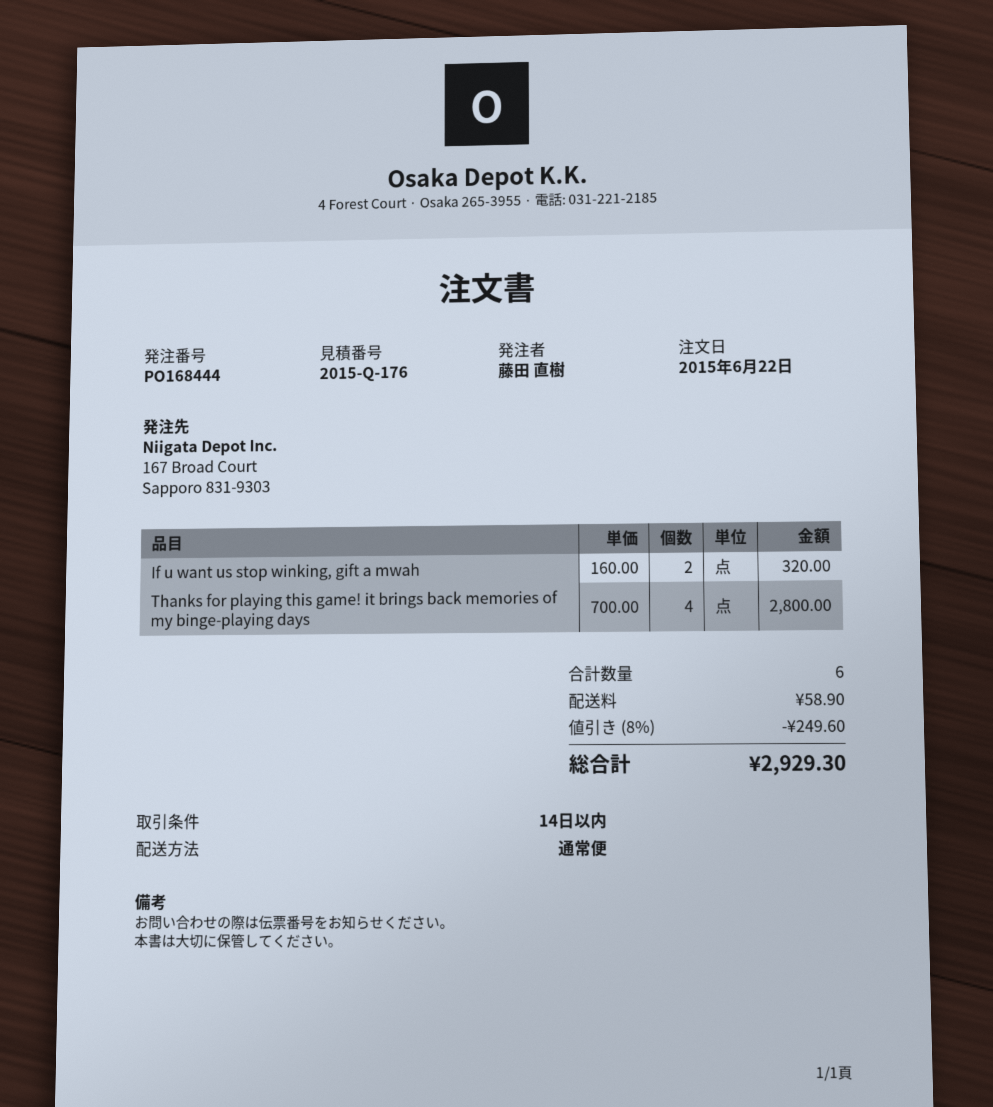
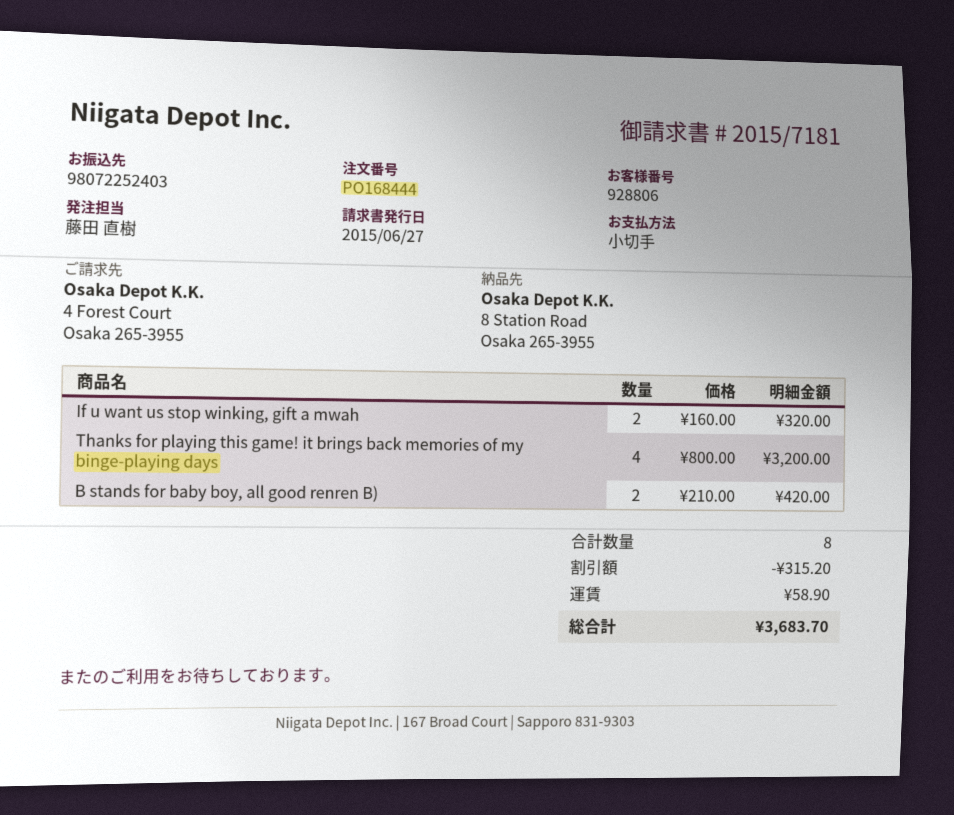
Thanks for playing this game! it brings back memories of my binge-playing days: 4 x 700.00 = 2800.00 -> 4 x 800.00 = 3200.00
B stands for baby boy, all good renren B): none -> 2 x 210.00 = 420.00
total quantity: 6 -> 8
discount: 249.60 -> 315.20
total: 2929.30 -> 3683.70

